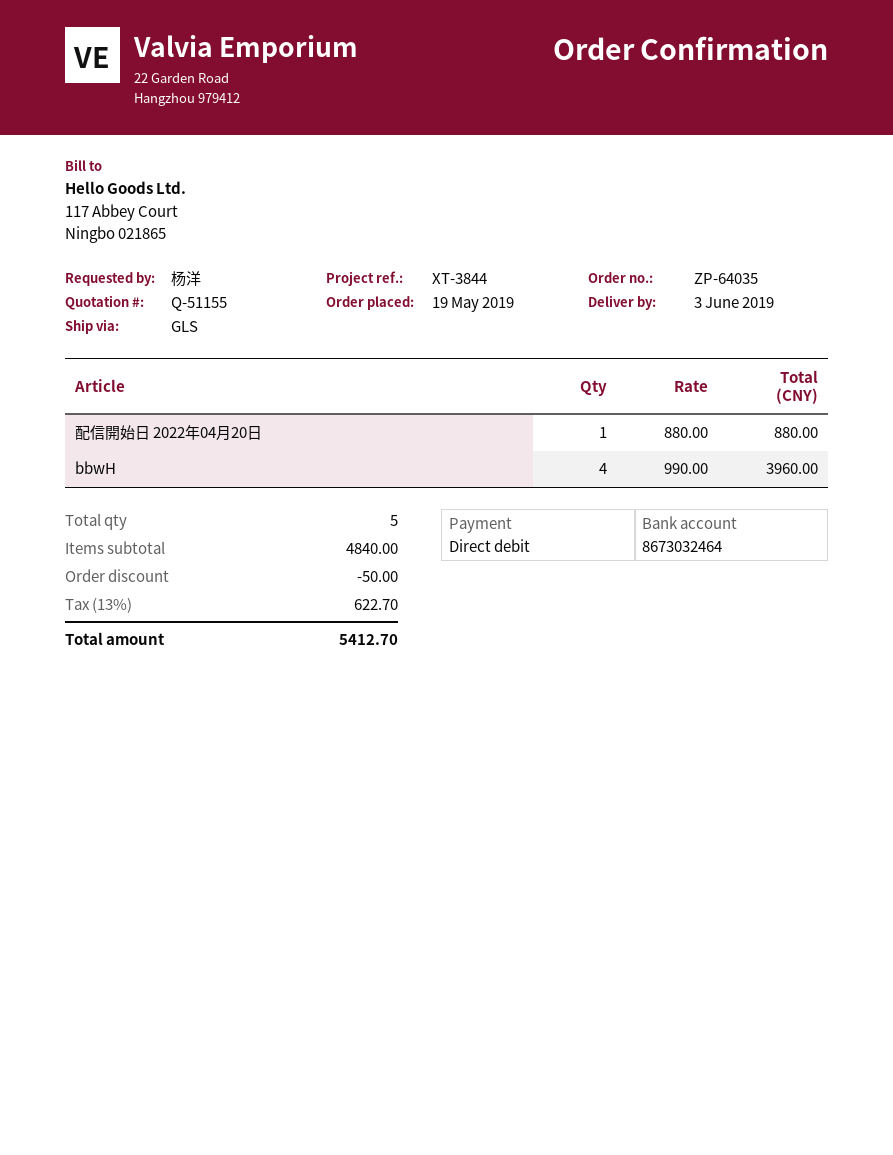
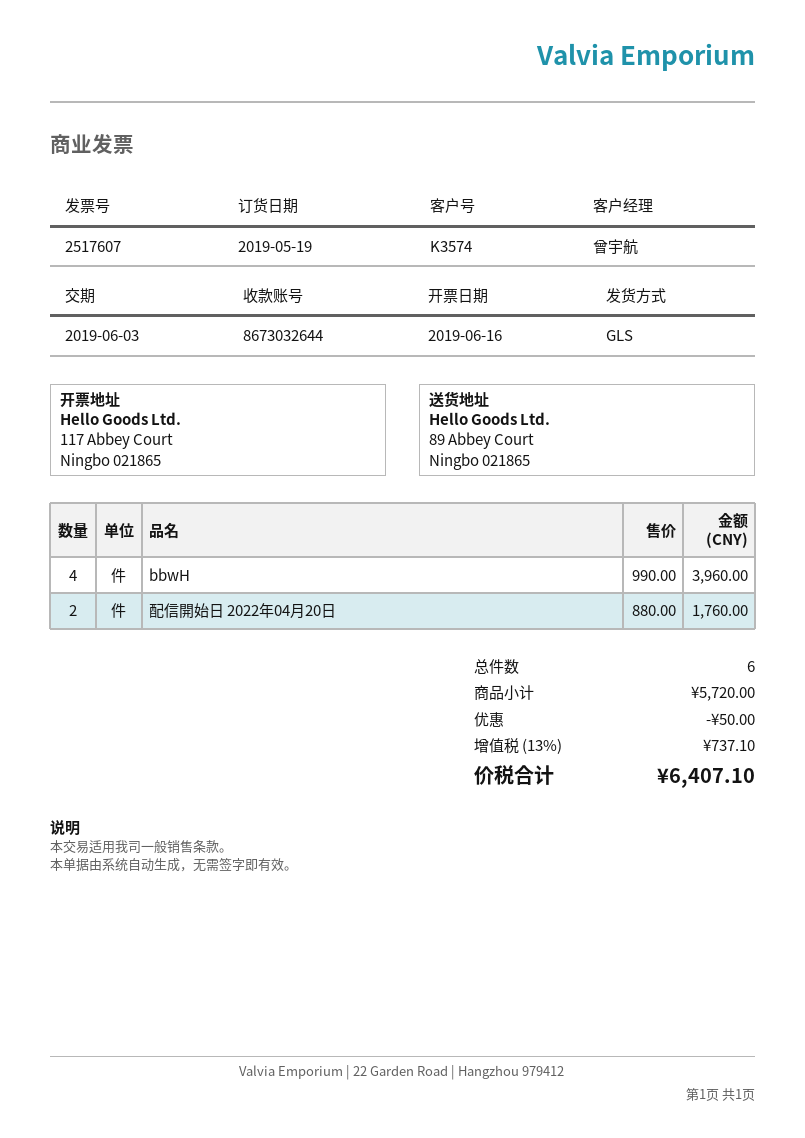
bank account: 8673032464 -> 8673032644
配信開始日 2022年04月20日: 1 x 880.00 = 880.00 -> 2 x 880.00 = 1760.00
total quantity: 5 -> 6
subtotal: 4840.00 -> 5720.00
tax: 13% = 622.70 -> 13% = 737.10
total: 5412.70 -> 6407.10

